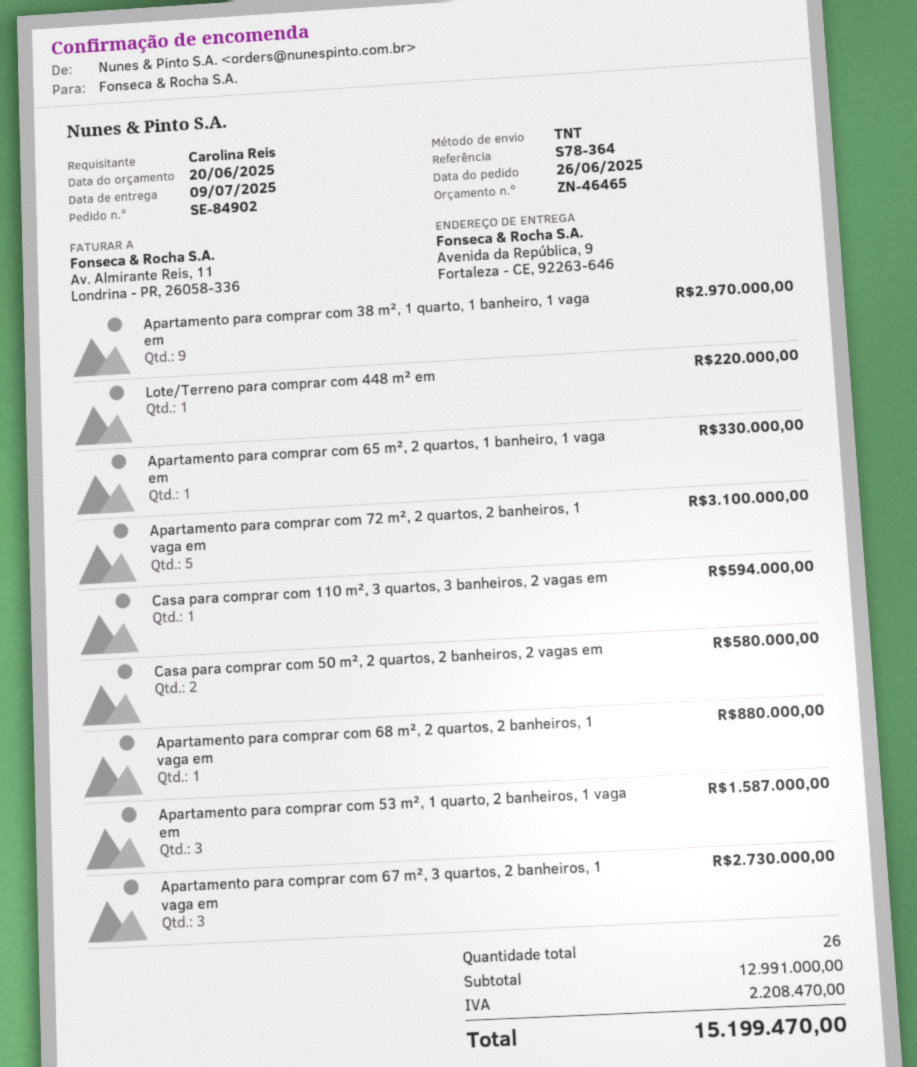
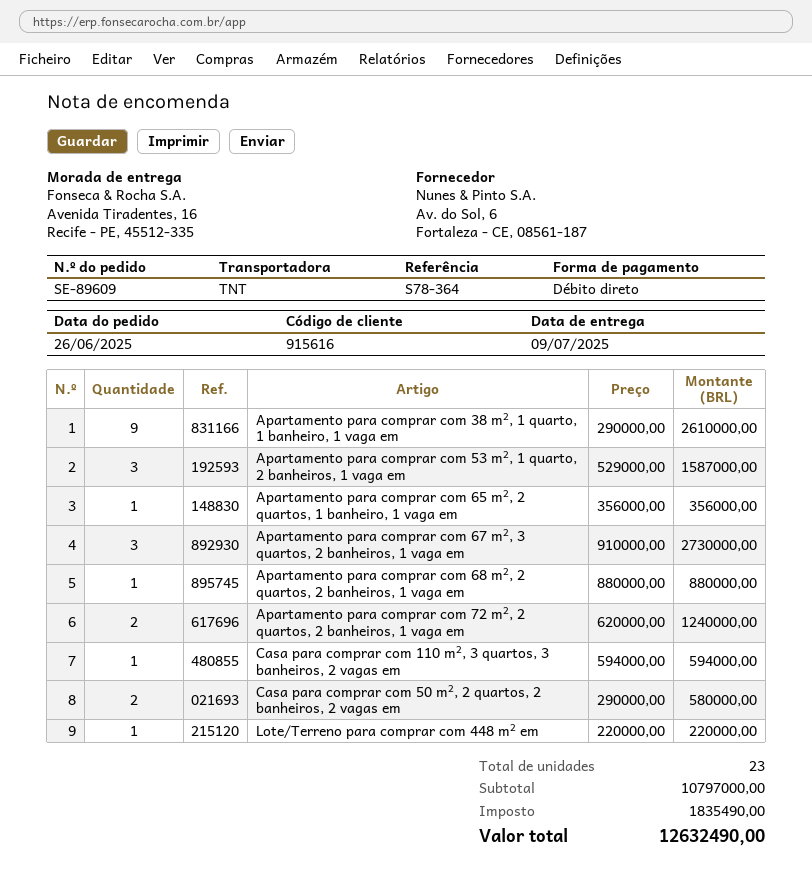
order number: SE-84902 -> SE-89609
ship to: Avenida da República, 9, Fortaleza - CE, 92263-646 -> Avenida Tiradentes, 16, Recife - PE, 45512-335
Apartamento para comprar com 38 m², 1 quarto, 1 banheiro, 1 vaga em: 9 for 2970000.00 -> 9 for 2610000.00
Apartamento para comprar com 65 m², 2 quartos, 1 banheiro, 1 vaga em: 1 for 330000.00 -> 1 for 356000.00
Apartamento para comprar com 72 m², 2 quartos, 2 banheiros, 1 vaga em: 5 for 3100000.00 -> 2 for 1240000.00
total quantity: 26 -> 23
subtotal: 12991000.00 -> 10797000.00
tax: 2208470.00 -> 1835490.00
total: 15199470.00 -> 12632490.00

